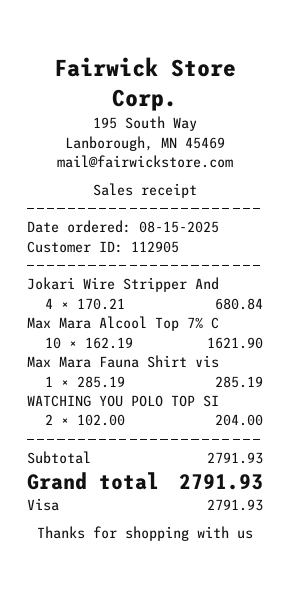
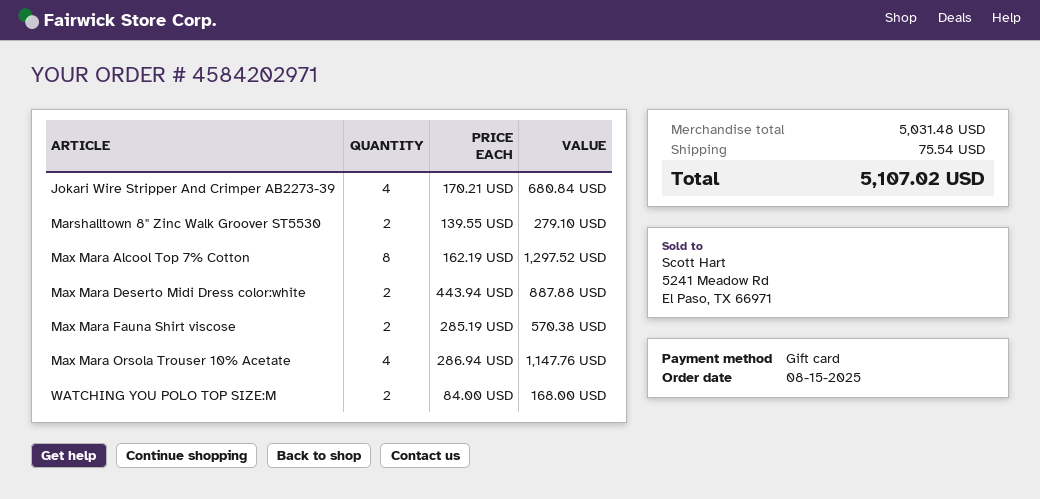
payment method: Visa -> gift card
Max Mara Alcool Top 7% C: 10 x 162.19 = 1621.90 -> 8 x 162.19 = 1297.52
Max Mara Fauna Shirt vis: 1 x 285.19 = 285.19 -> 2 x 285.19 = 570.38
WATCHING YOU POLO TOP SI: 2 x 102.00 = 204.00 -> 2 x 84.00 = 168.00
Marshalltown 8" Zinc Walk Groover ST5530: none -> 2 x 139.55 = 279.10
Max Mara Deserto Midi Dress color:white: none -> 2 x 443.94 = 887.88
Max Mara Orsola Trouser 10% Acetate: none -> 4 x 286.94 = 1147.76
subtotal: 2791.93 -> 5031.48
shipping: none -> 75.54
total: 2791.93 -> 5107.02

